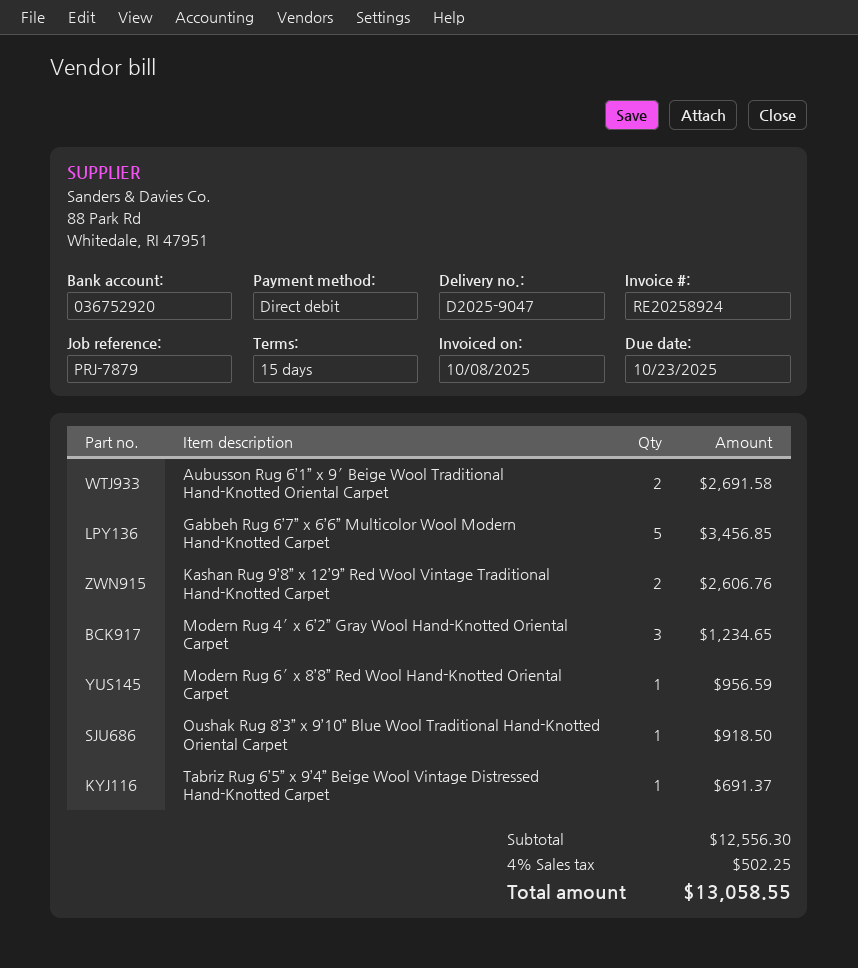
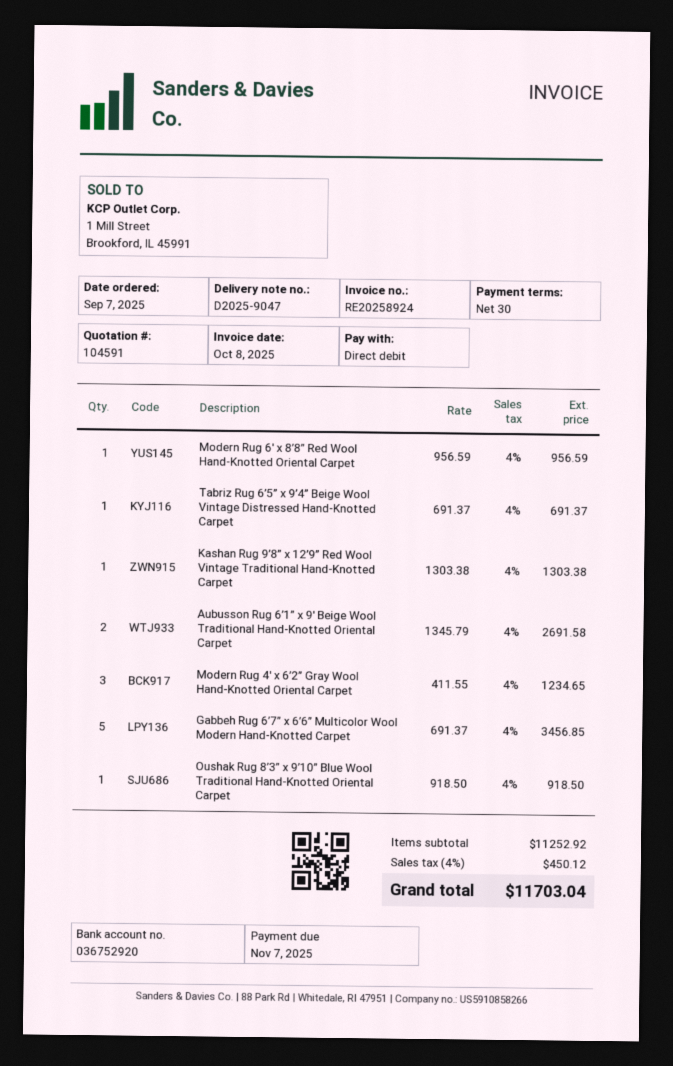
payment terms: 15 days -> 30 days
due date: 2025-10-23 -> 2025-11-07
Kashan Rug 9’8” x 12’9” Red Wool Vintage Traditional Hand-Knotted Carpet: 2 for 2606.76 -> 1 for 1303.38
subtotal: 12556.30 -> 11252.92
tax: 4% = 502.25 -> 4% = 450.12
total: 13058.55 -> 11703.04

